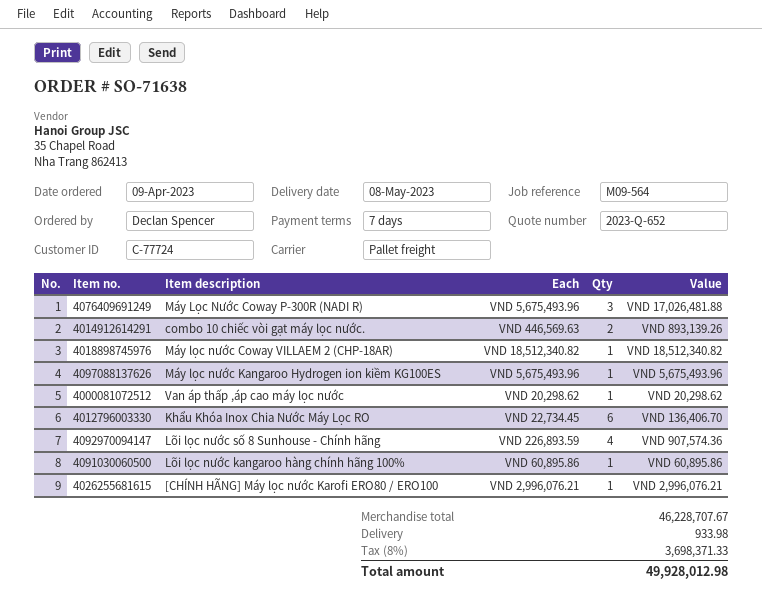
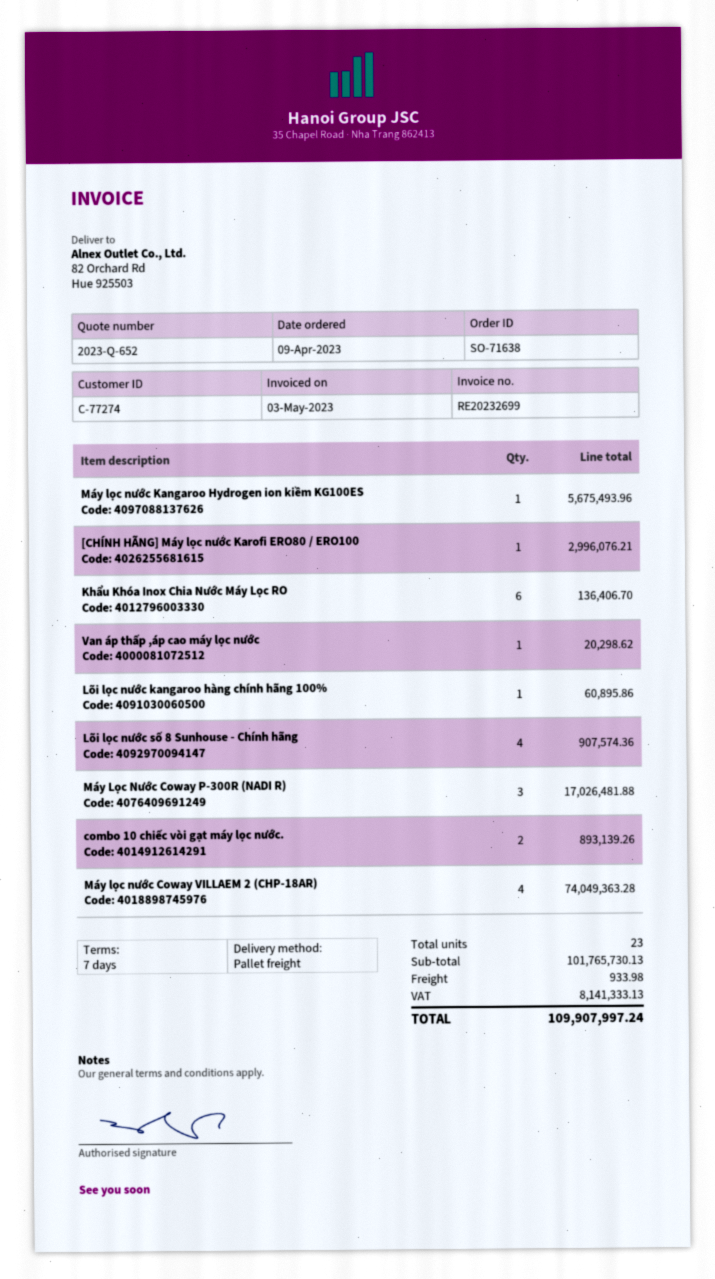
customer number: C-77724 -> C-77274
Máy lọc nước Coway VILLAEM 2 (CHP-18AR): 1 for 18512340.82 -> 4 for 74049363.28
subtotal: 46228707.67 -> 101765730.13
tax: 3698371.33 -> 8141333.13
total: 49928012.98 -> 109907997.24

